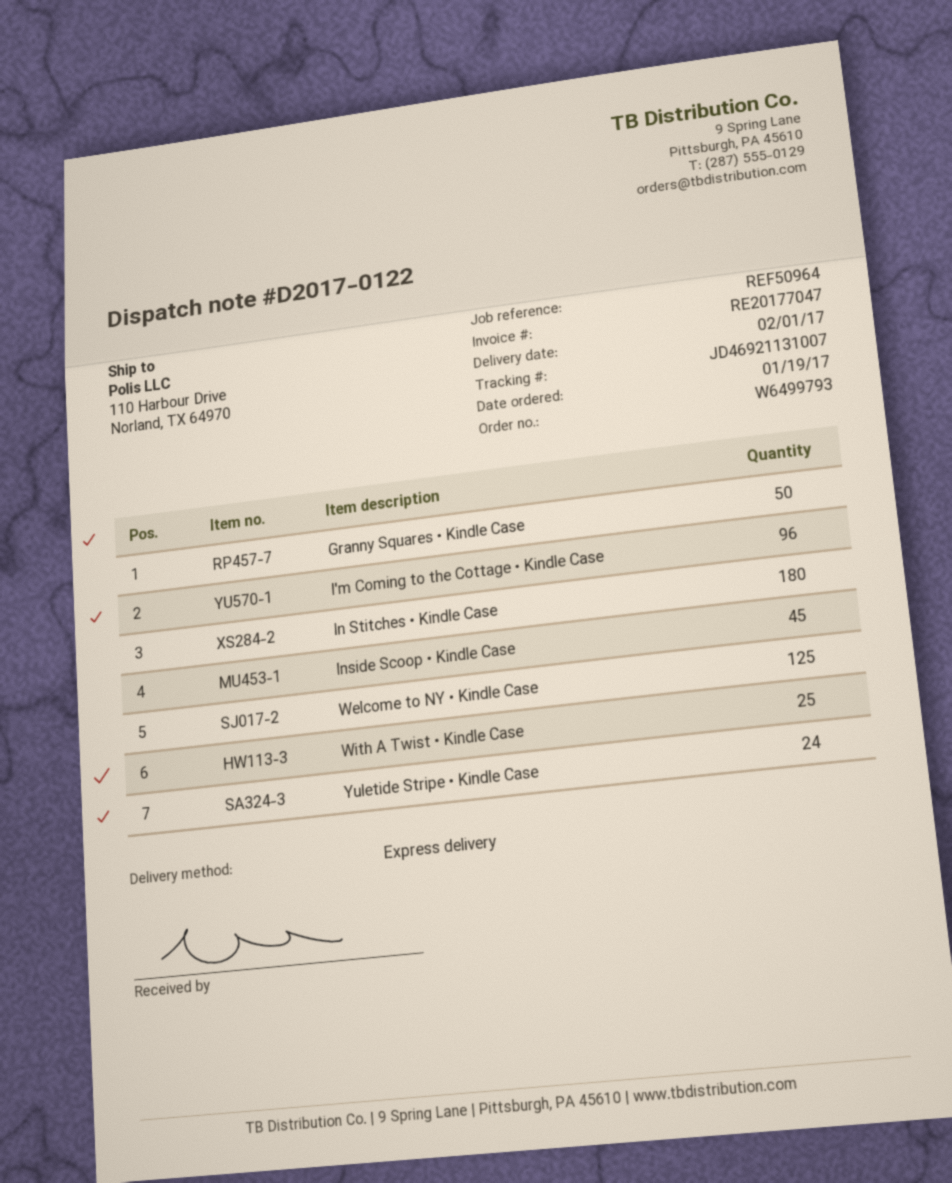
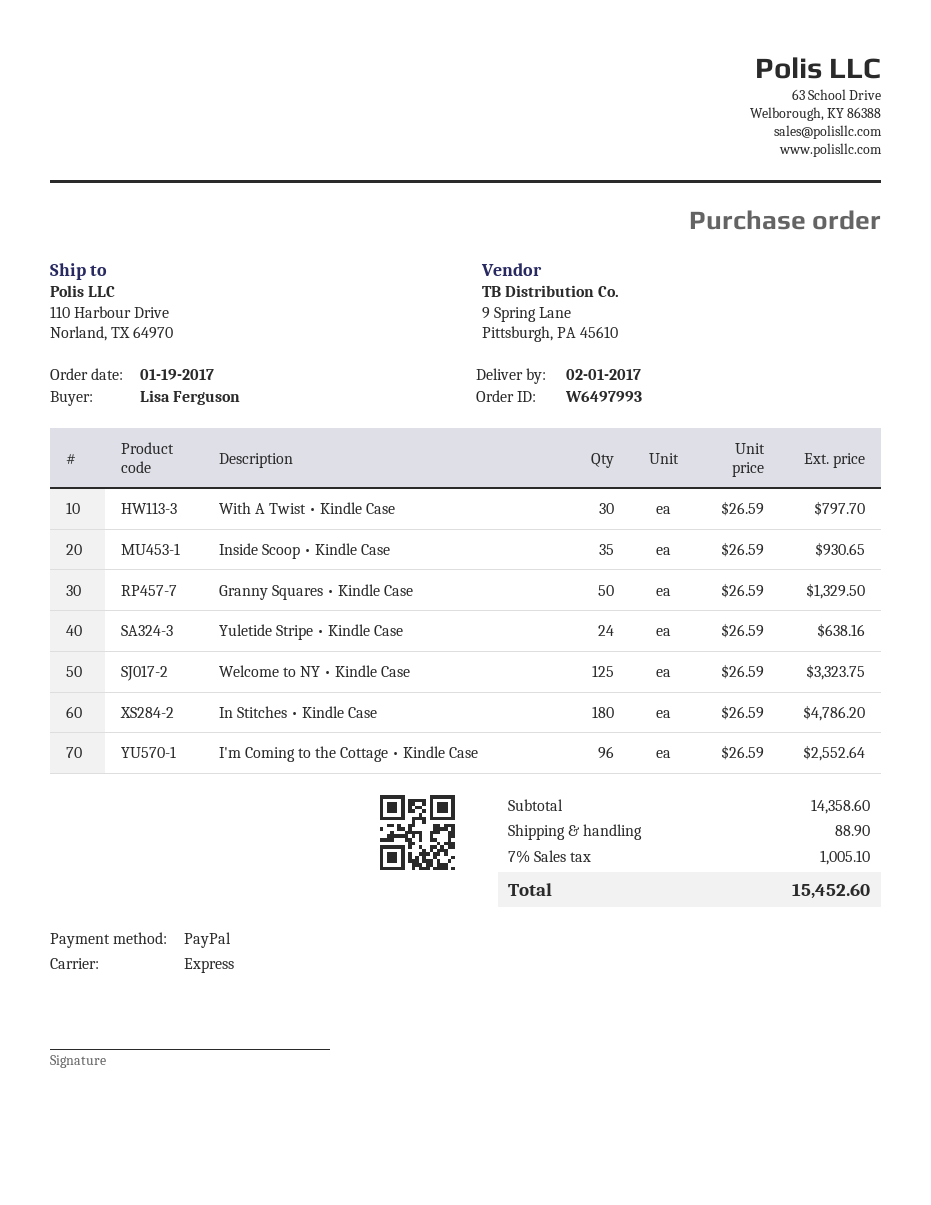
order number: W6499793 -> W6497993
Inside Scoop • Kindle Case: 45 -> 35
With A Twist • Kindle Case: 25 -> 30

